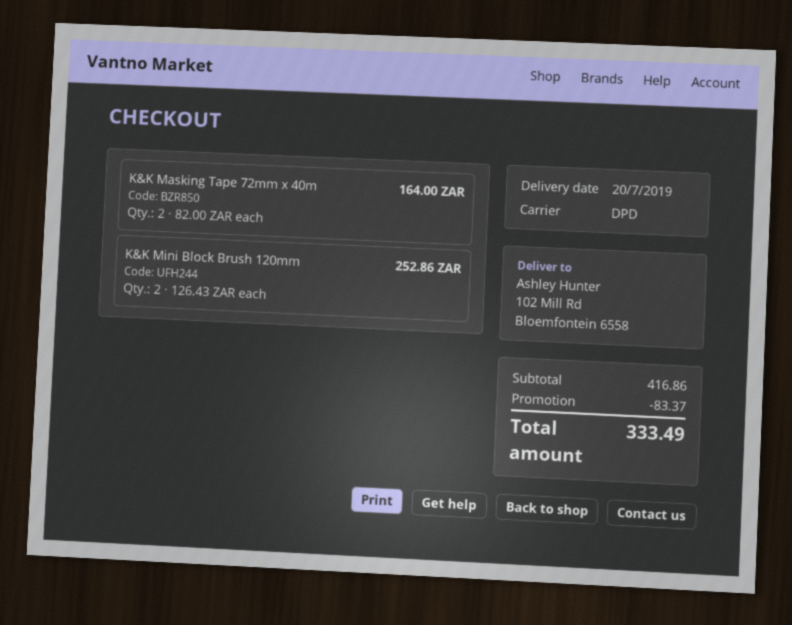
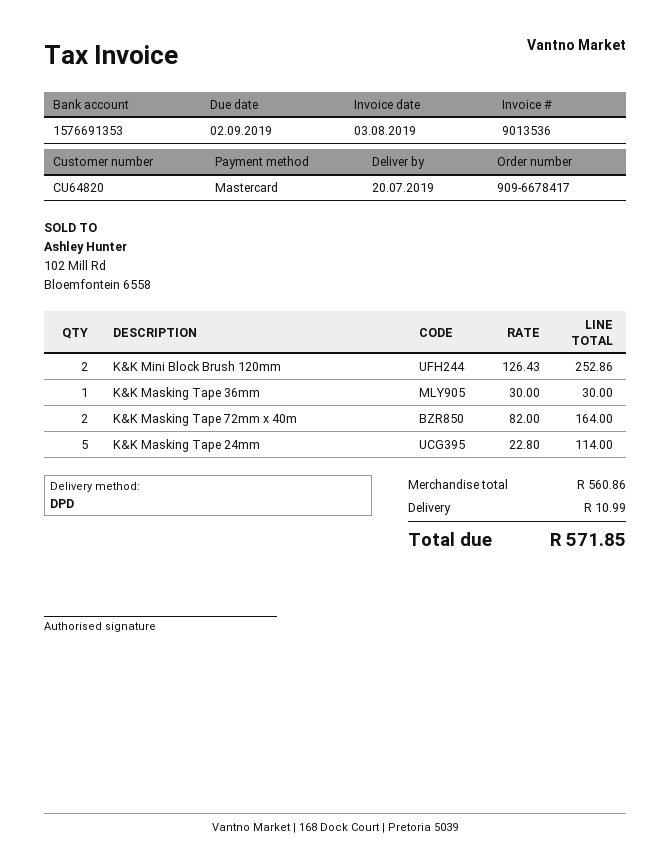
K&K Masking Tape 36mm: none -> 1 x 30.00 = 30.00
K&K Masking Tape 24mm: none -> 5 x 22.80 = 114.00
subtotal: 416.86 -> 560.86
discount: 83.37 -> none
shipping: none -> 10.99
total: 333.49 -> 571.85

